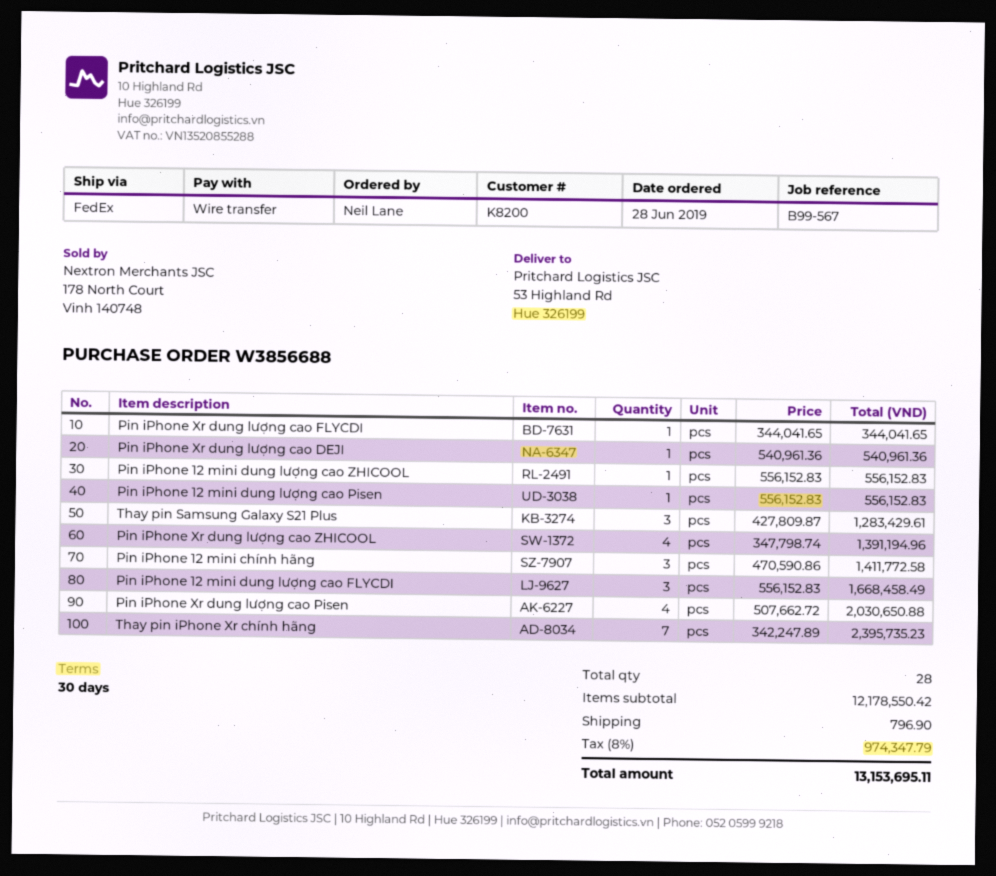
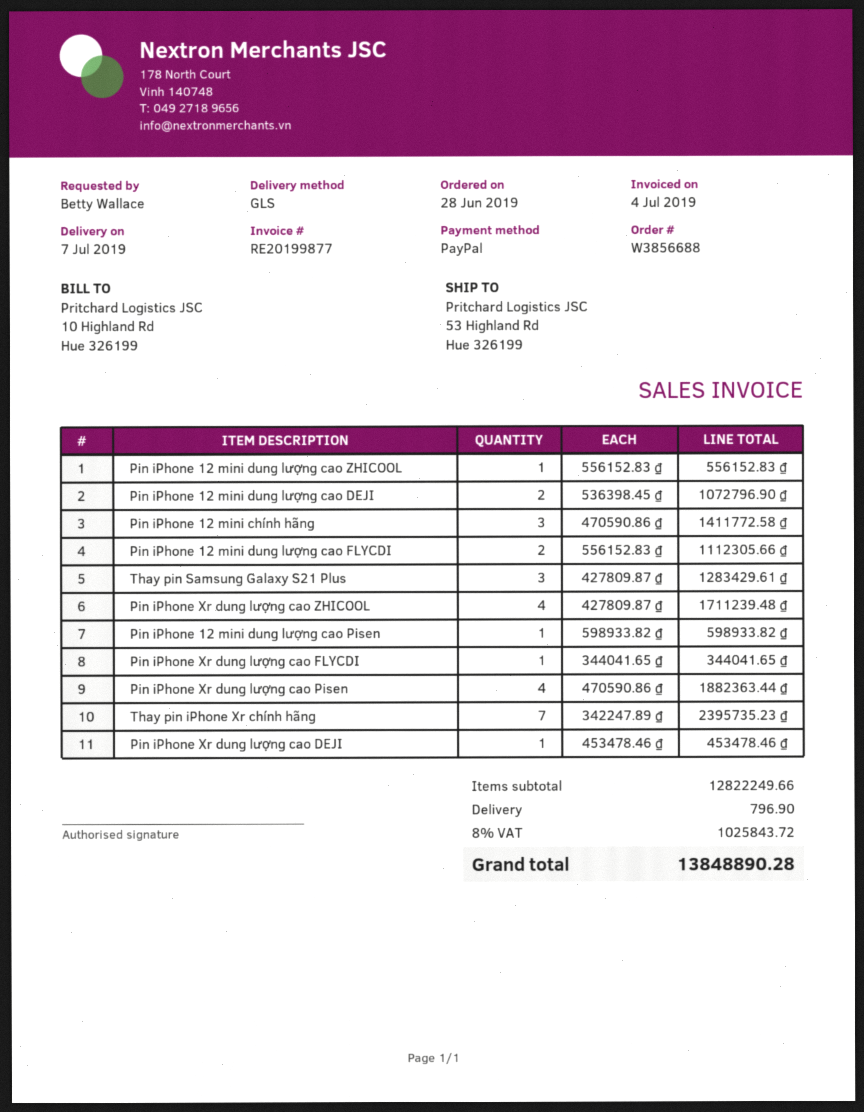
ordered by: Neil Lane -> Betty Wallace
payment method: bank transfer -> PayPal
shipping method: FedEx -> GLS
Pin iPhone Xr dung lượng cao DEJI: 1 x 540961.36 = 540961.36 -> 1 x 453478.46 = 453478.46
Pin iPhone 12 mini dung lượng cao Pisen: 1 x 556152.83 = 556152.83 -> 1 x 598933.82 = 598933.82
Pin iPhone Xr dung lượng cao ZHICOOL: 4 x 347798.74 = 1391194.96 -> 4 x 427809.87 = 1711239.48
Pin iPhone 12 mini dung lượng cao FLYCDI: 3 x 556152.83 = 1668458.49 -> 2 x 556152.83 = 1112305.66
Pin iPhone Xr dung lượng cao Pisen: 4 x 507662.72 = 2030650.88 -> 4 x 470590.86 = 1882363.44
Pin iPhone 12 mini dung lượng cao DEJI: none -> 2 x 536398.45 = 1072796.90
subtotal: 12178550.42 -> 12822249.66
tax: 8% = 974347.79 -> 8% = 1025843.72
total: 13153695.11 -> 13848890.28

